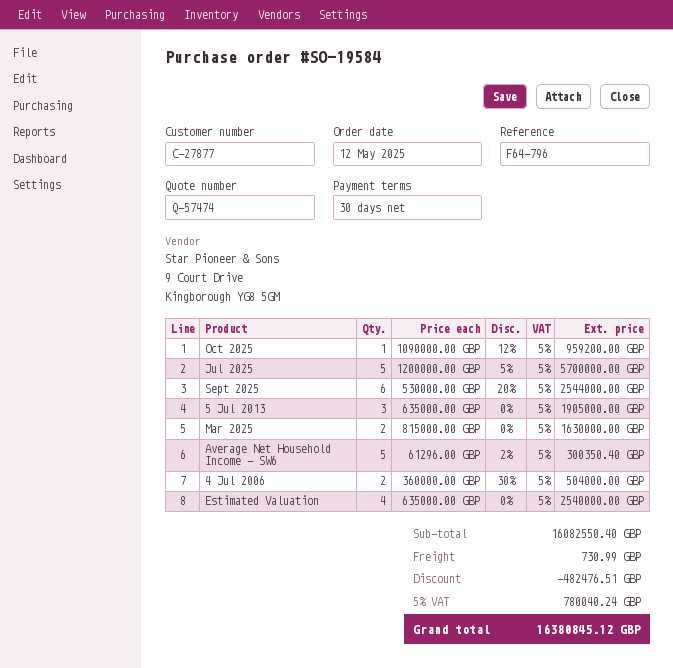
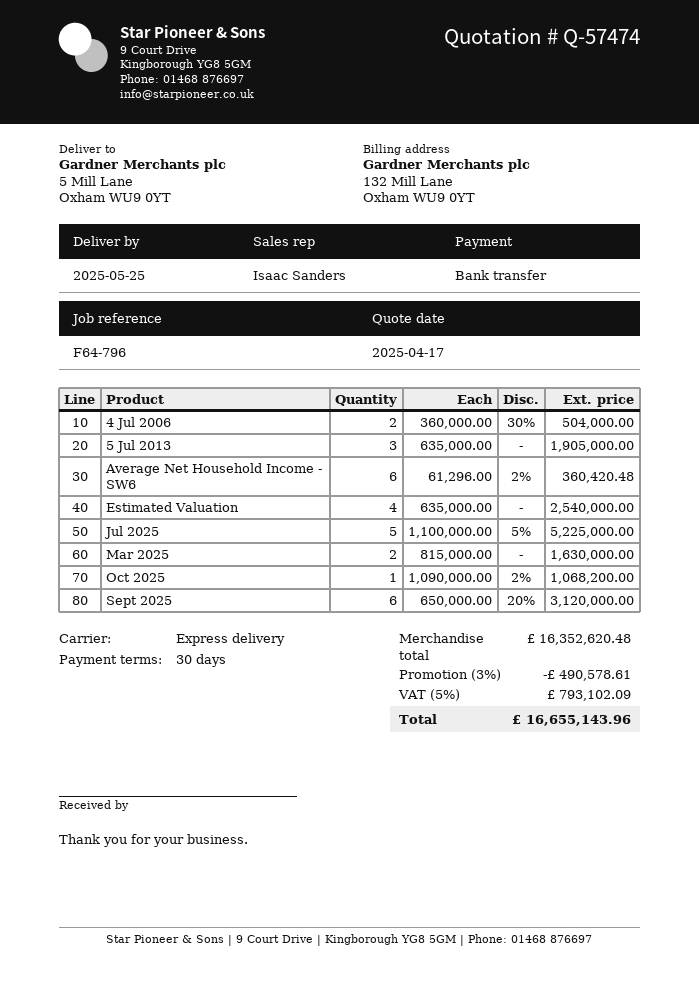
Oct 2025: 1 x 1090000.00 - 12% = 959200.00 -> 1 x 1090000.00 - 2% = 1068200.00
Jul 2025: 5 x 1200000.00 - 5% = 5700000.00 -> 5 x 1100000.00 - 5% = 5225000.00
Sept 2025: 6 x 530000.00 - 20% = 2544000.00 -> 6 x 650000.00 - 20% = 3120000.00
Average Net Household Income - SW6: 5 x 61296.00 - 2% = 300350.40 -> 6 x 61296.00 - 2% = 360420.48
subtotal: 16082550.40 -> 16352620.48
discount: 482476.51 -> 490578.61
shipping: 730.99 -> none
tax: 5% = 780040.24 -> 5% = 793102.09
total: 16380845.12 -> 16655143.96

